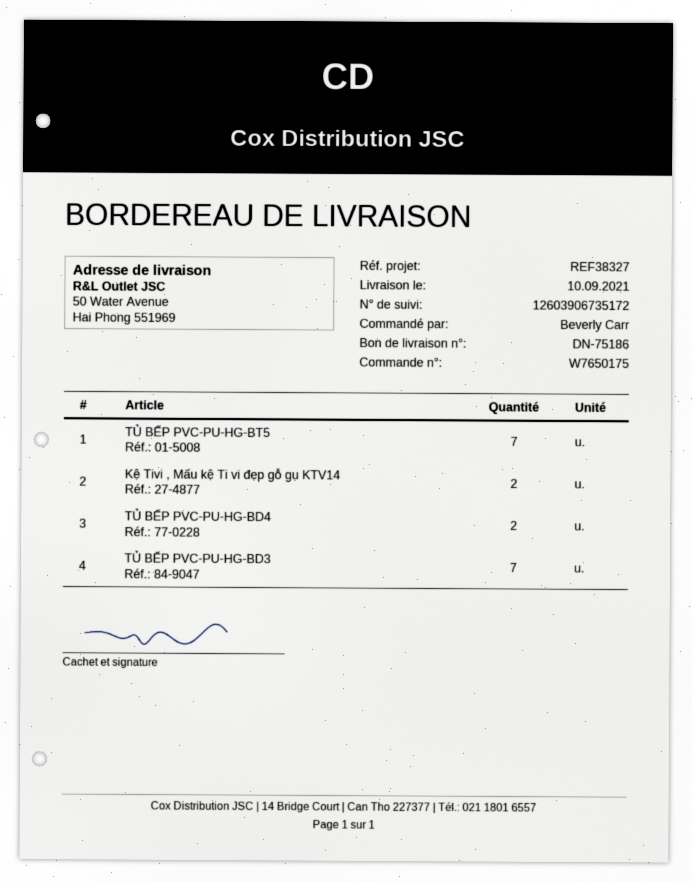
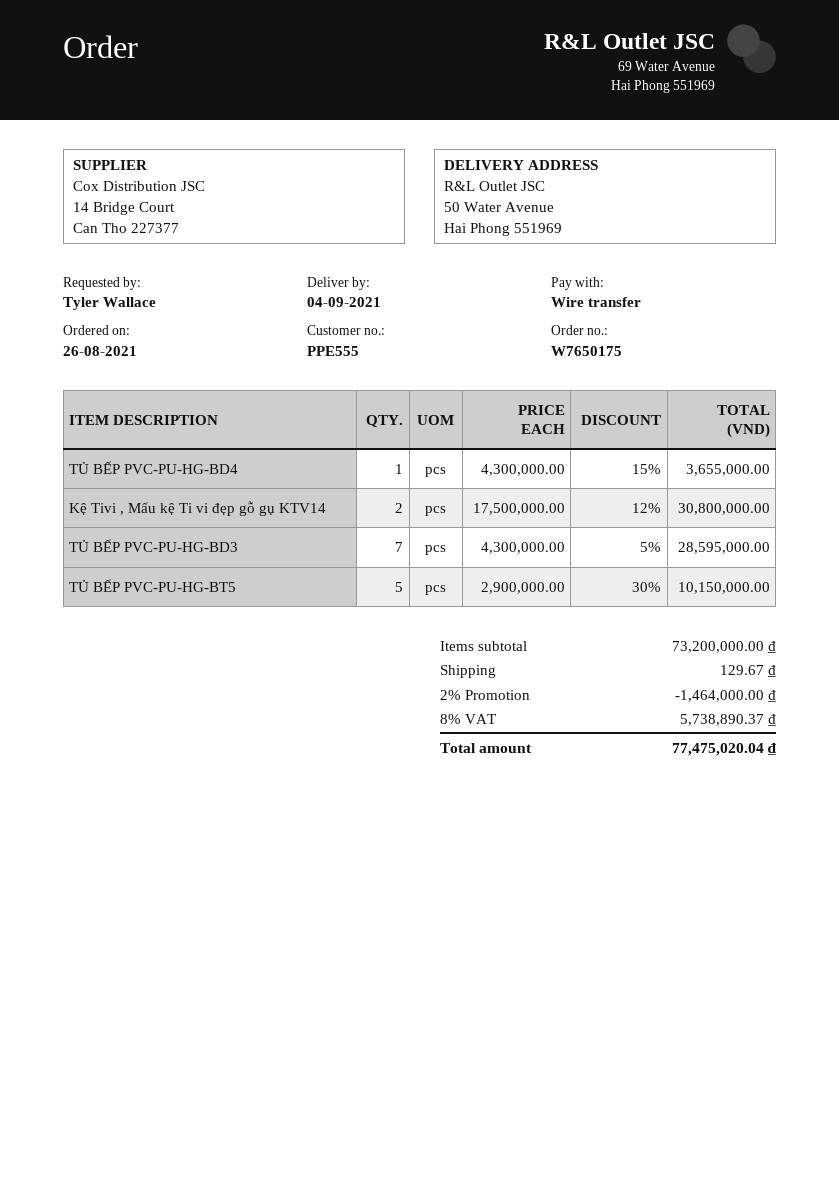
delivery date: 2021-09-10 -> 2021-09-04
ordered by: Beverly Carr -> Tyler Wallace
TỦ BẾP PVC-PU-HG-BT5: 7 -> 5
TỦ BẾP PVC-PU-HG-BD4: 2 -> 1

